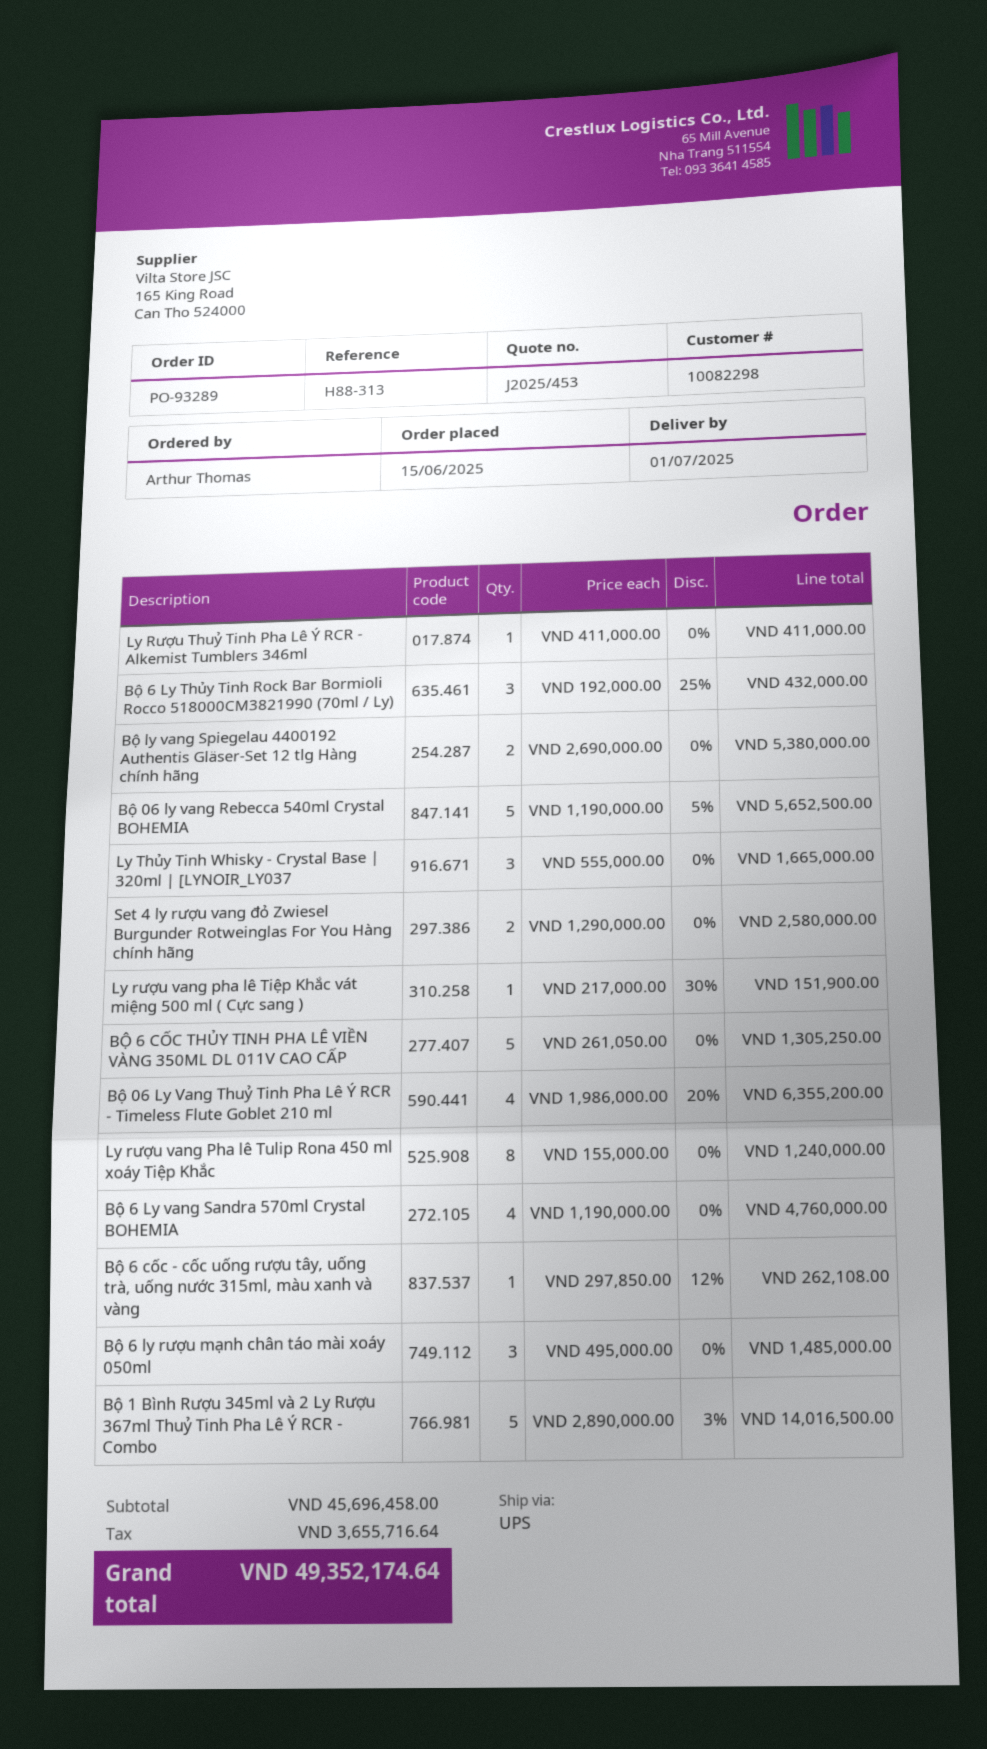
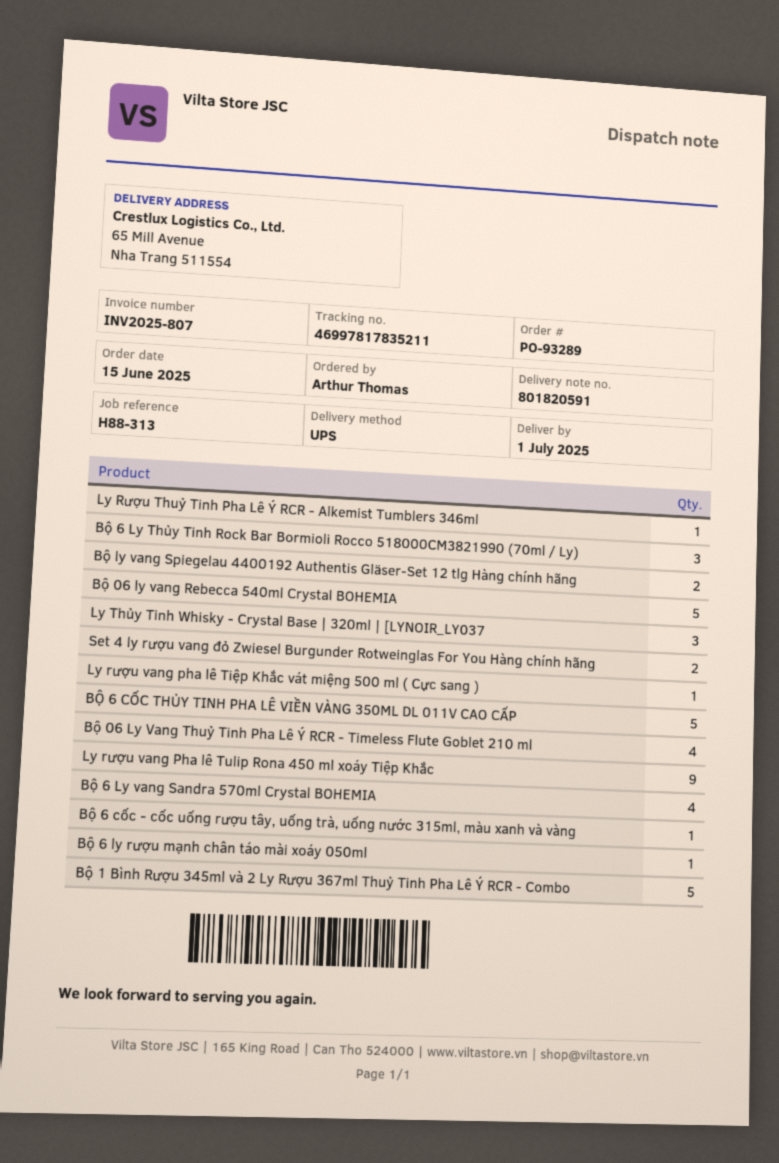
Ly rượu vang Pha lê Tulip Rona 450 ml xoáy Tiệp Khắc: 8 -> 9
Bộ 6 ly rượu mạnh chân táo mài xoáy 050ml: 3 -> 1

